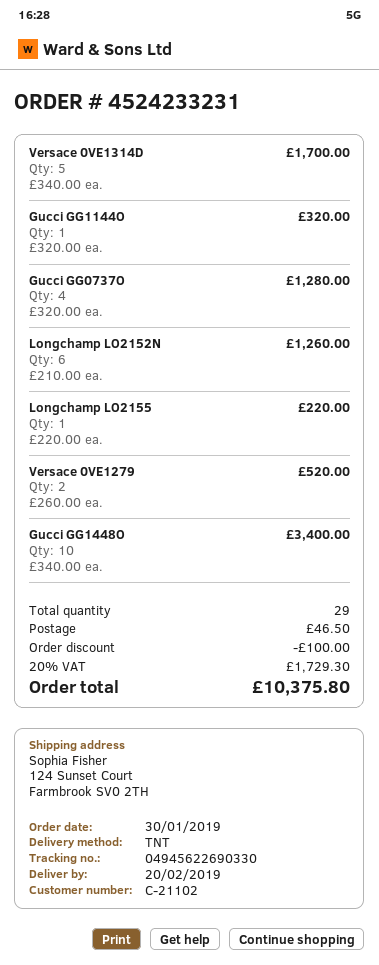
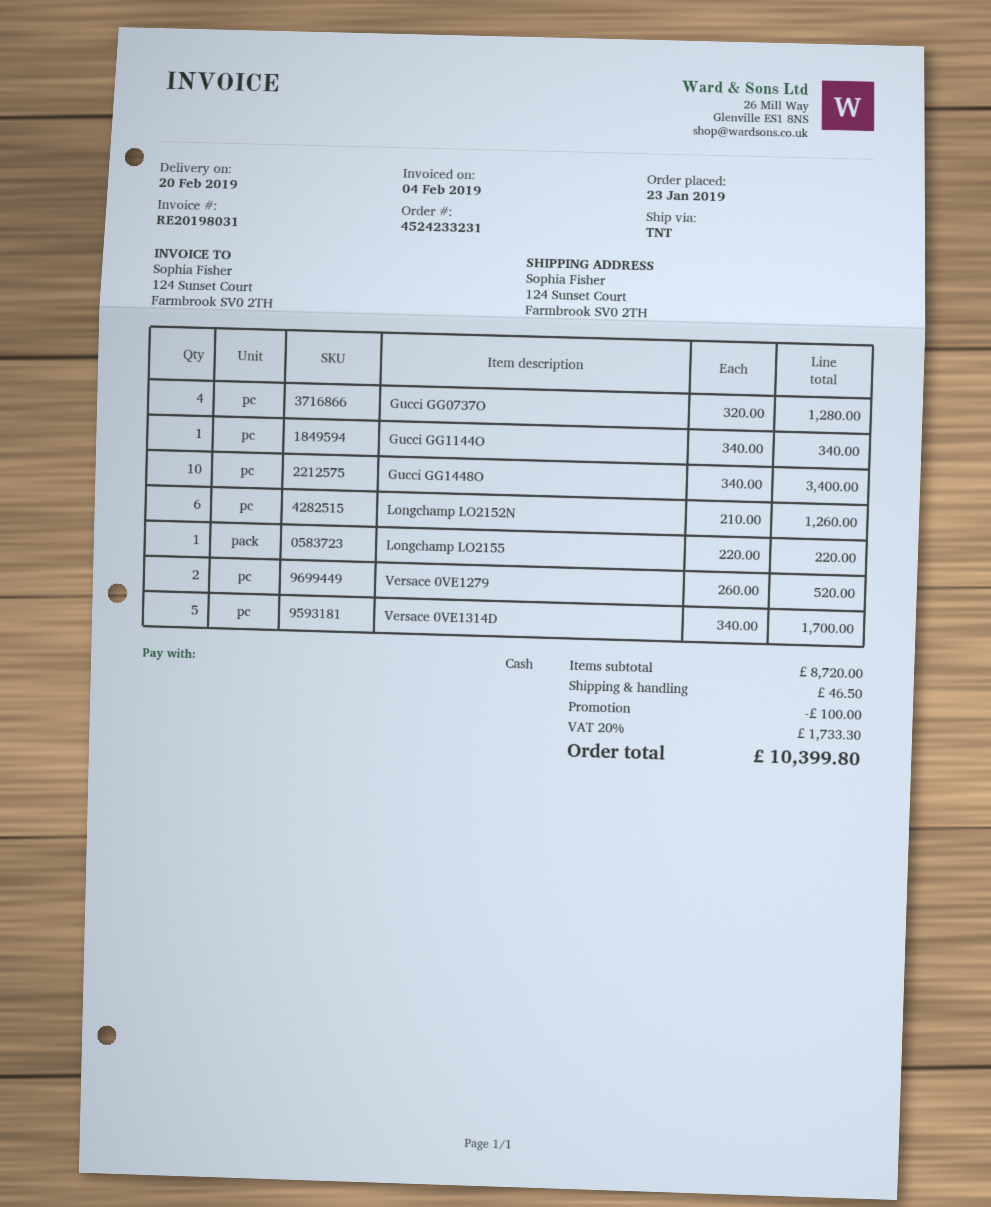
order date: 2019-01-30 -> 2019-01-23
Gucci GG1144O: 1 x 320.00 = 320.00 -> 1 x 340.00 = 340.00
tax: 20% = 1729.30 -> 20% = 1733.30
total: 10375.80 -> 10399.80

